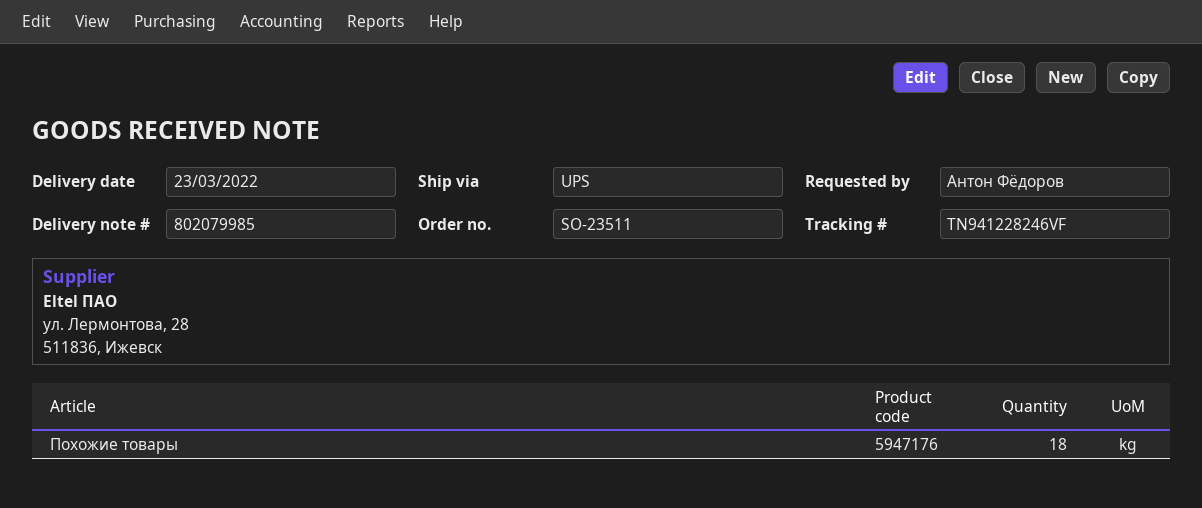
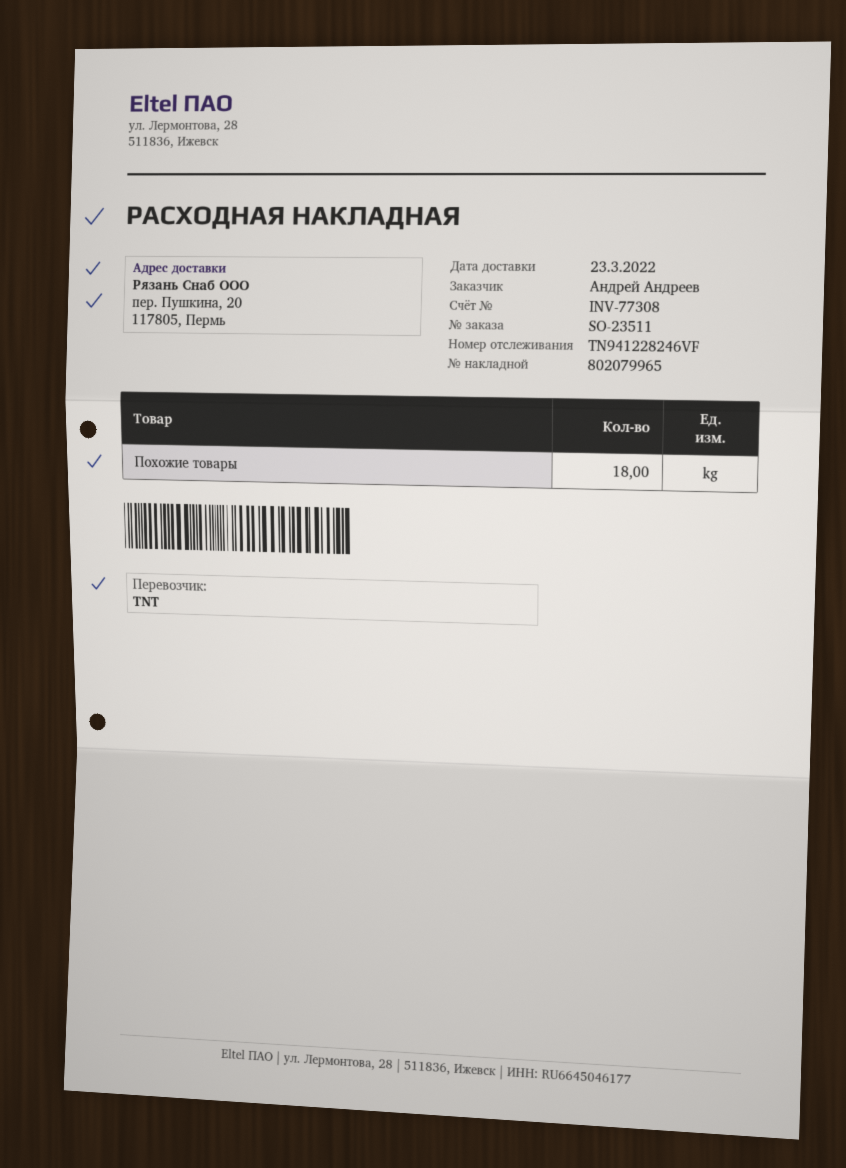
delivery note number: 802079985 -> 802079965
ordered by: Антон Фёдоров -> Андрей Андреев
shipping method: UPS -> TNT

